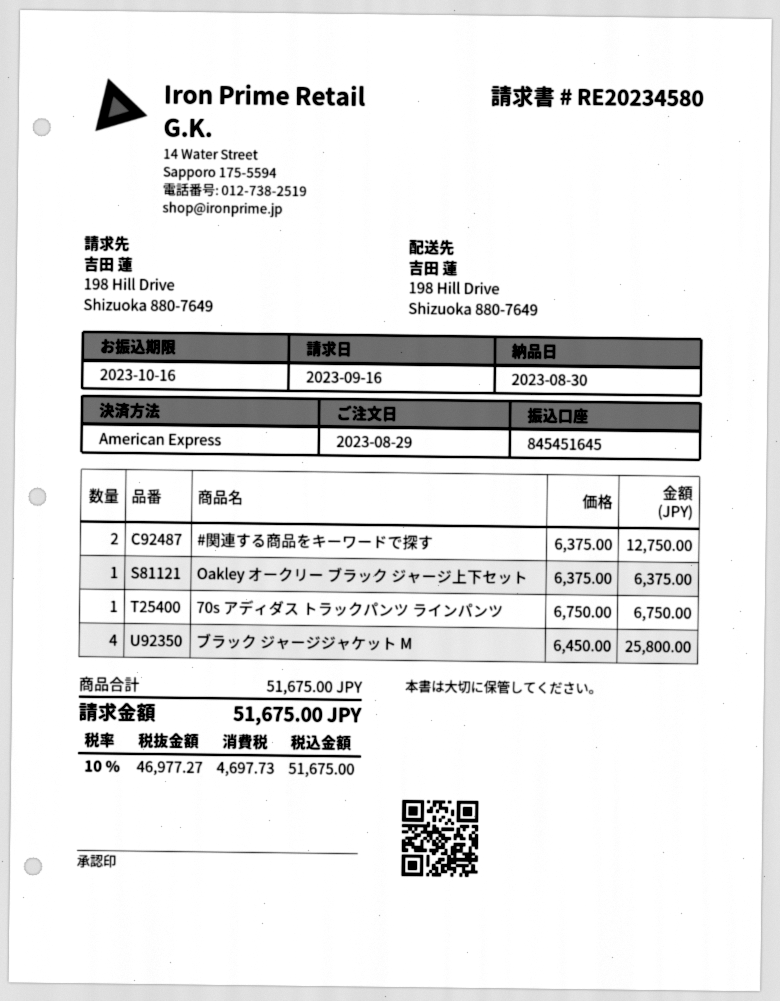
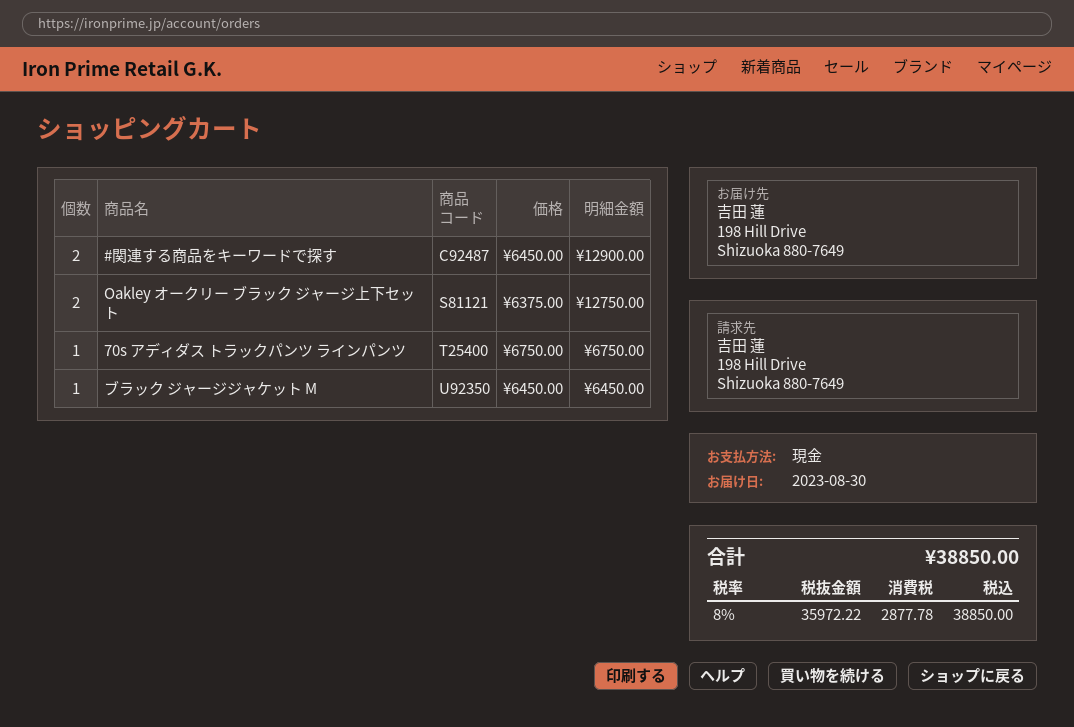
payment method: American Express -> cash
#関連する商品をキーワードで探す: 2 x 6375.00 = 12750.00 -> 2 x 6450.00 = 12900.00
Oakley オークリー ブラック ジャージ上下セット: 1 x 6375.00 = 6375.00 -> 2 x 6375.00 = 12750.00
ブラック ジャージジャケット M: 4 x 6450.00 = 25800.00 -> 1 x 6450.00 = 6450.00
net: 46977.27 -> 35972.22
tax: 10% = 4697.73 -> 8% = 2877.78
total: 51675.00 -> 38850.00

